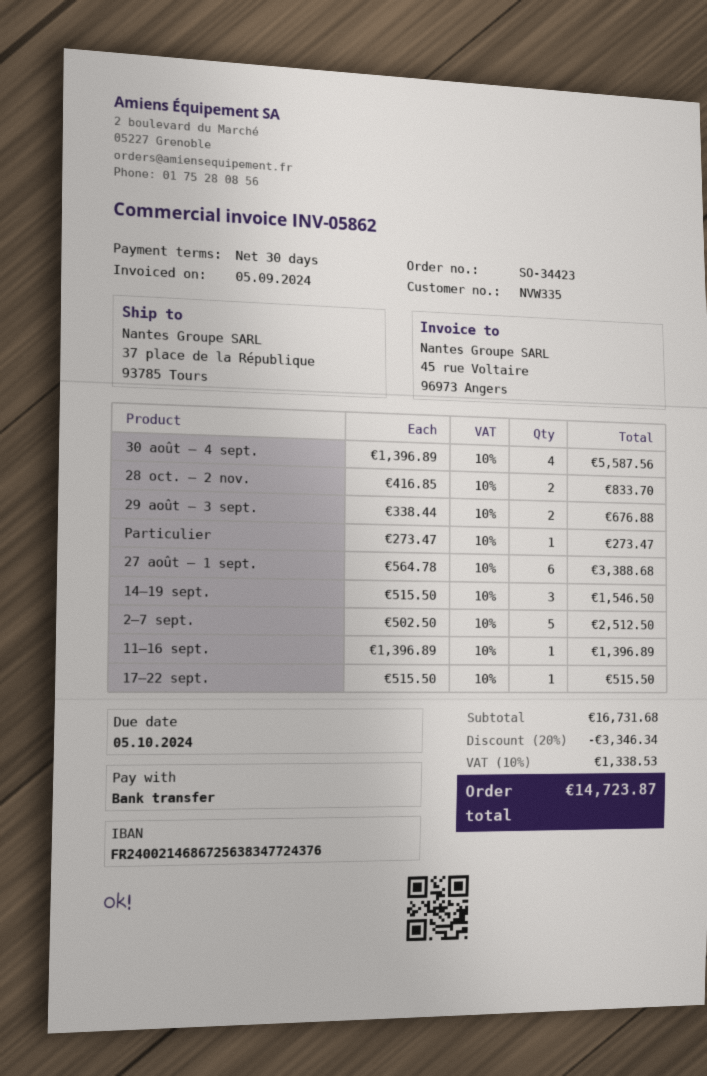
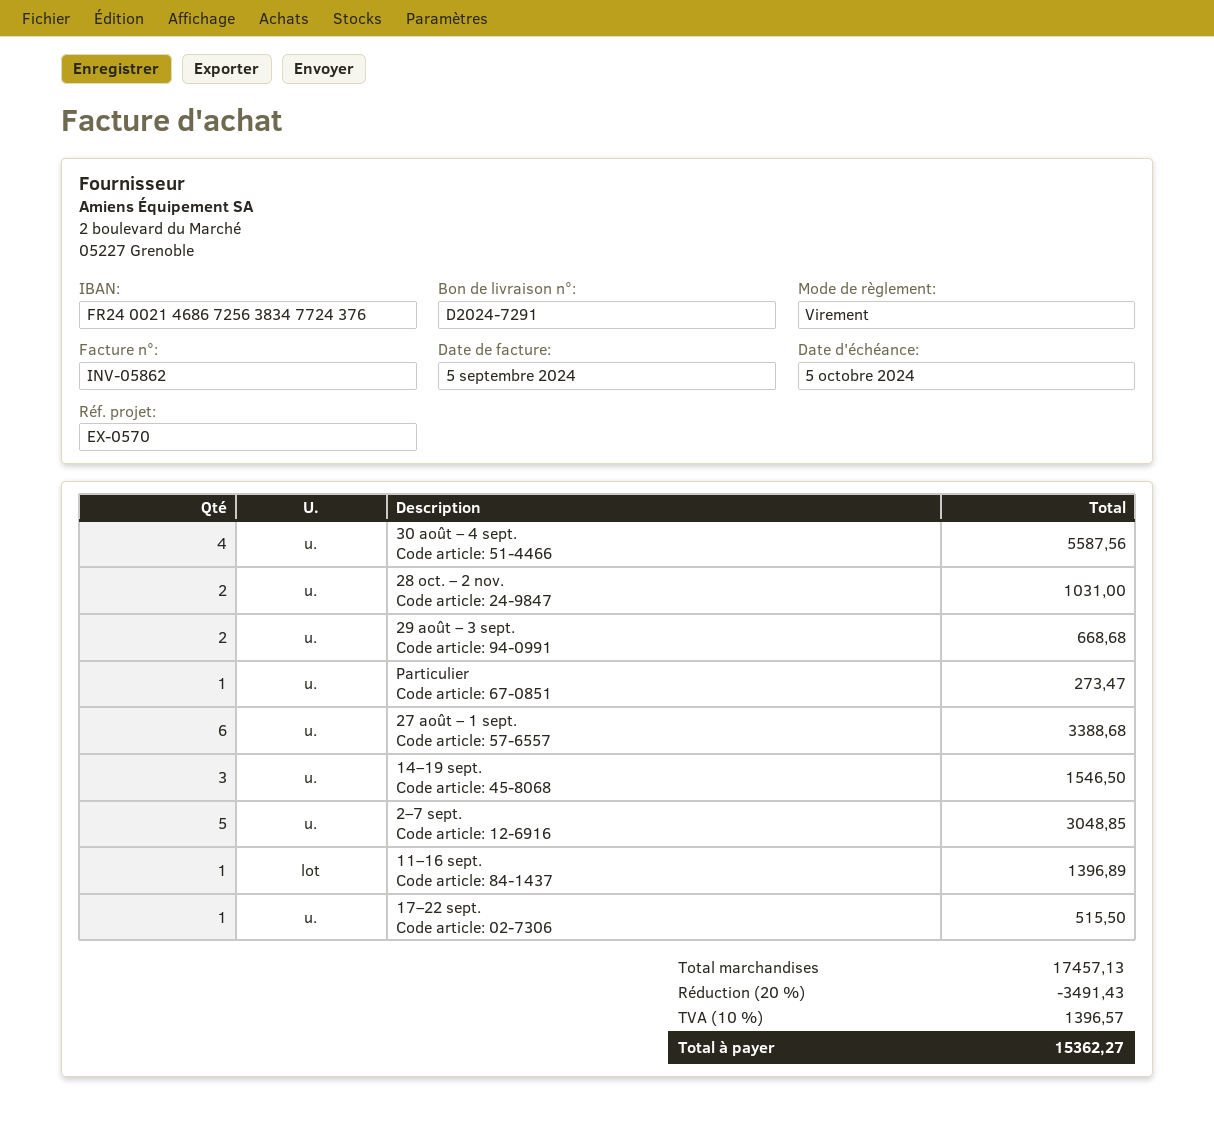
28 oct. – 2 nov.: 2 for 833.70 -> 2 for 1031.00
29 août – 3 sept.: 2 for 676.88 -> 2 for 668.68
2–7 sept.: 5 for 2512.50 -> 5 for 3048.85
subtotal: 16731.68 -> 17457.13
discount: 20% = 3346.34 -> 20% = 3491.43
tax: 10% = 1338.53 -> 10% = 1396.57
total: 14723.87 -> 15362.27

